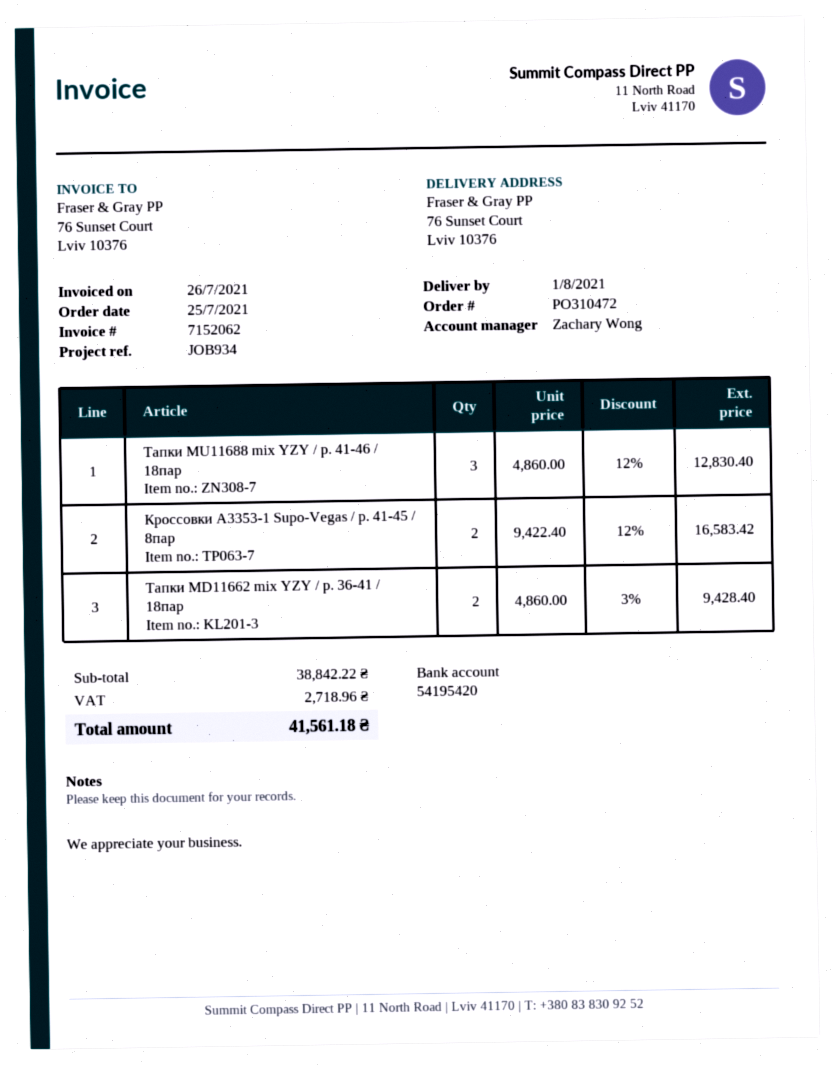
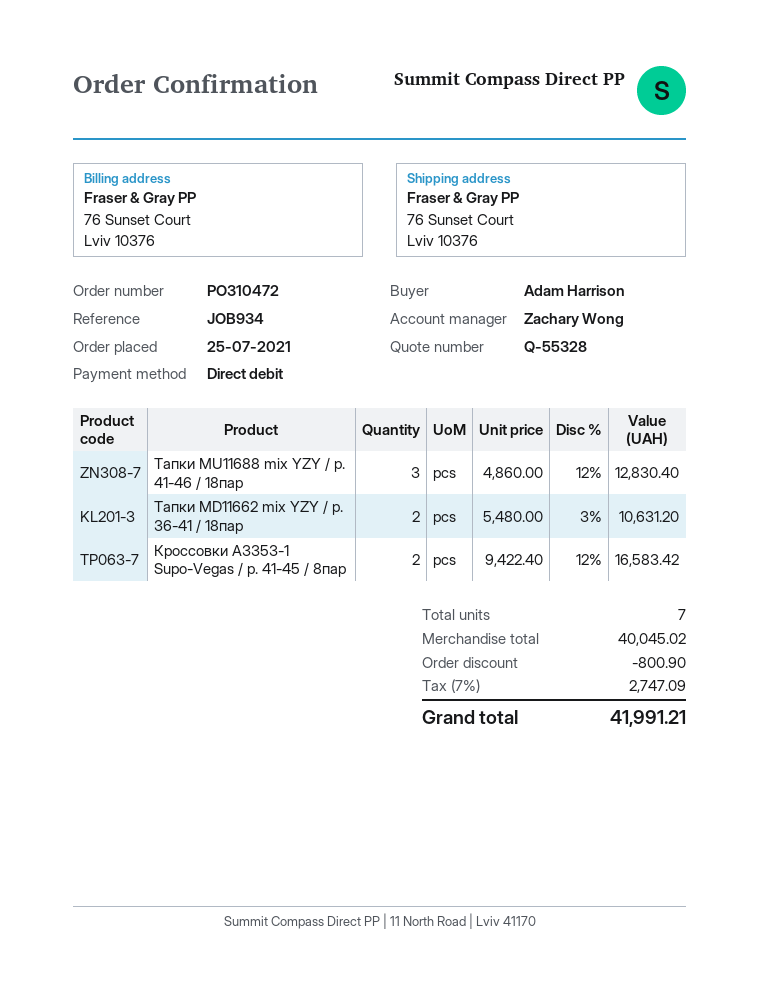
Тапки MD11662 mix YZY / p. 36-41 / 18пар: 2 x 4860.00 - 3% = 9428.40 -> 2 x 5480.00 - 3% = 10631.20
subtotal: 38842.22 -> 40045.02
discount: none -> 800.90
tax: 2718.96 -> 2747.09
total: 41561.18 -> 41991.21

